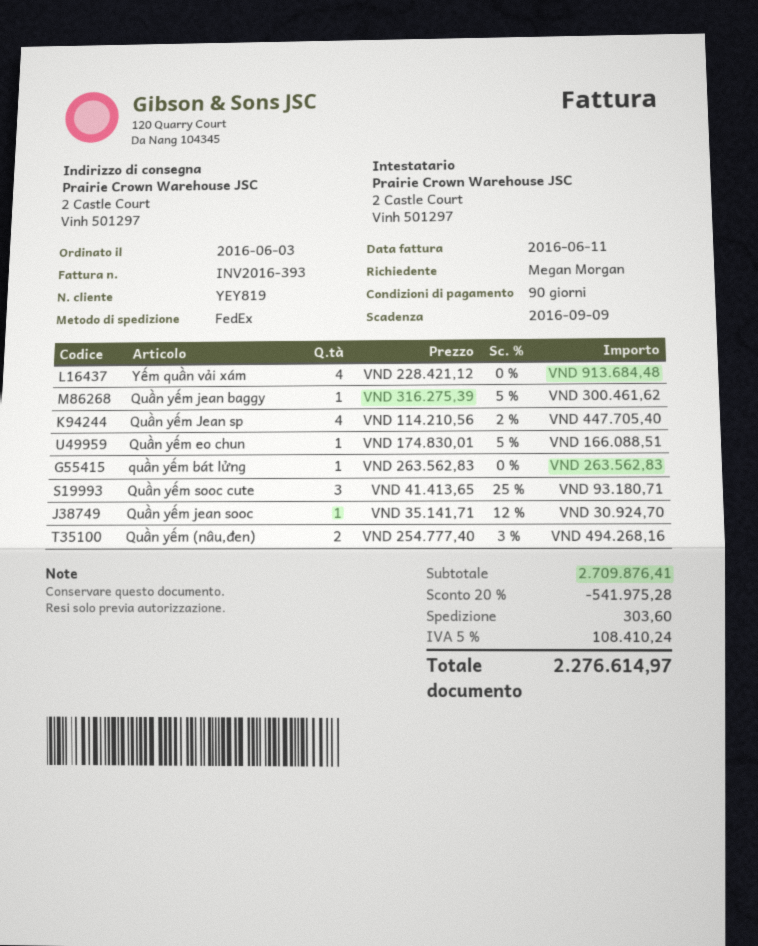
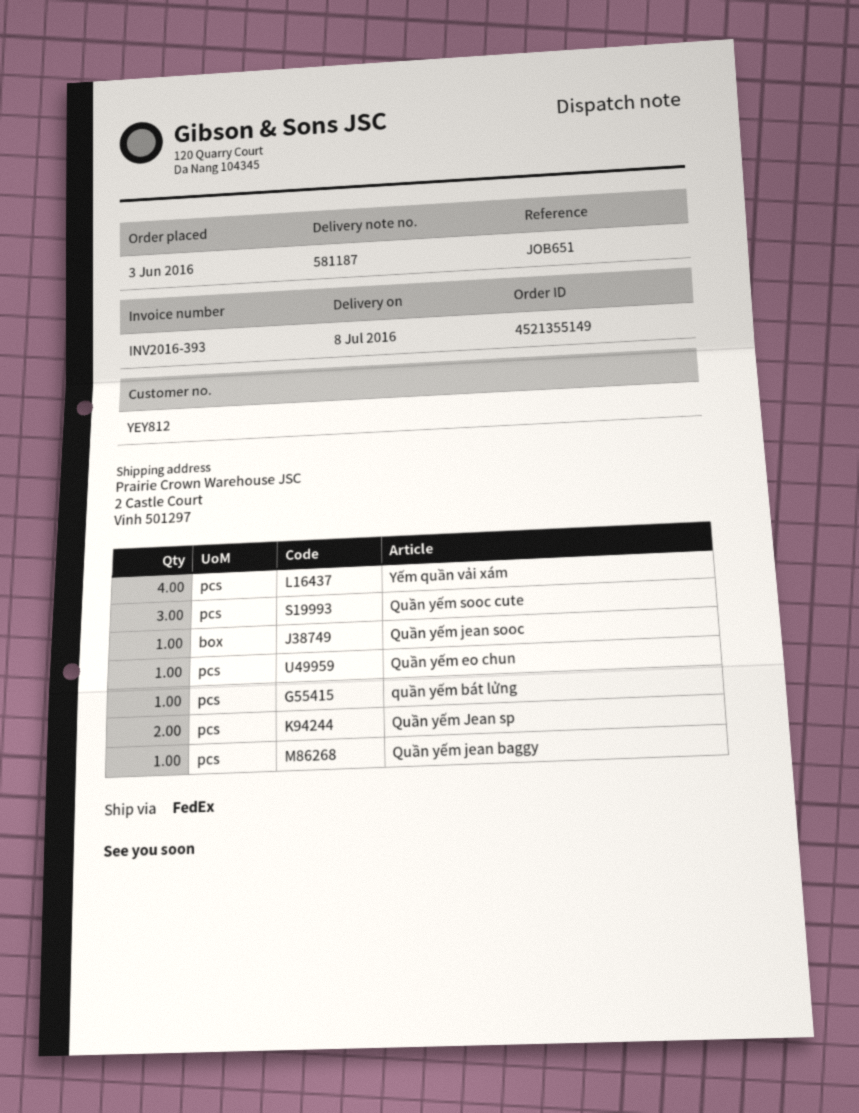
customer number: YEY819 -> YEY812
Quần yếm Jean sp: 4 -> 2
Quần yếm (nâu,đen): 2 -> none

